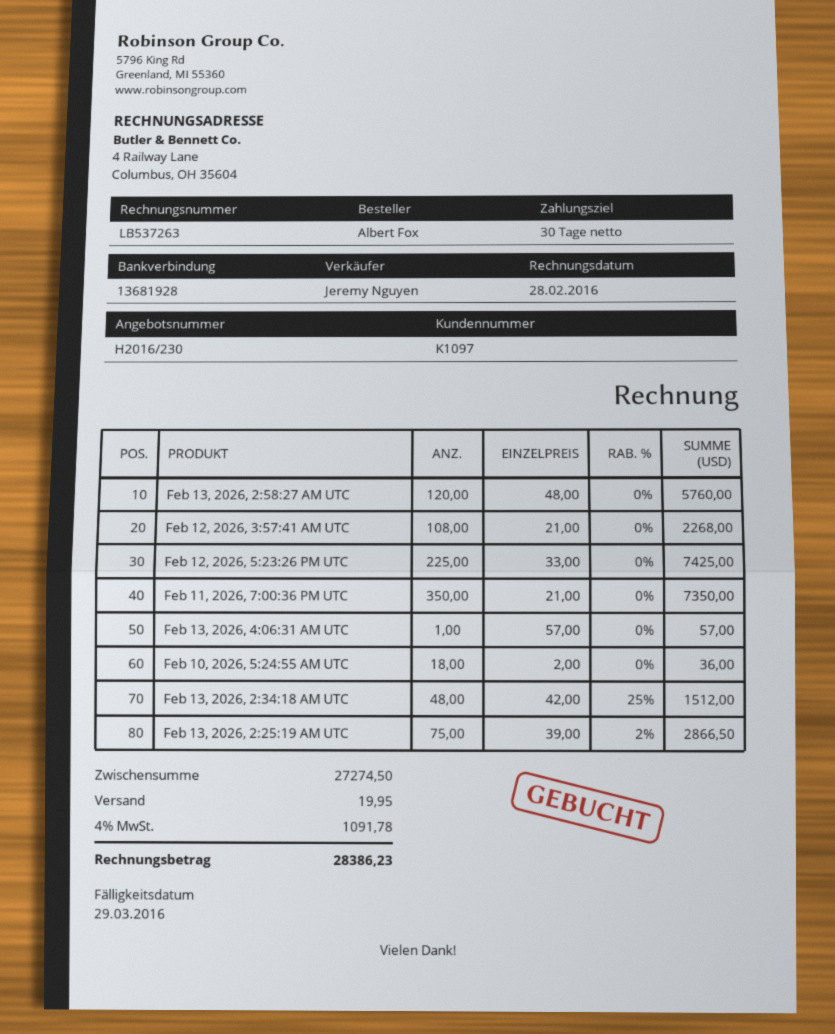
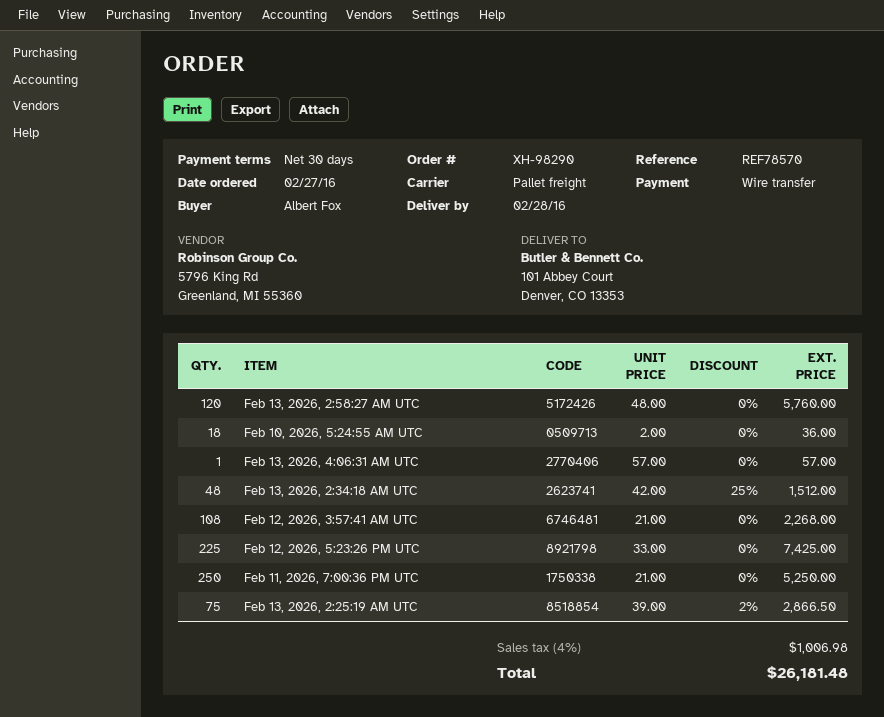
Feb 11, 2026, 7:00:36 PM UTC: 350 x 21.00 = 7350.00 -> 250 x 21.00 = 5250.00
shipping: 19.95 -> none
tax: 4% = 1091.78 -> 4% = 1006.98
total: 28386.23 -> 26181.48

